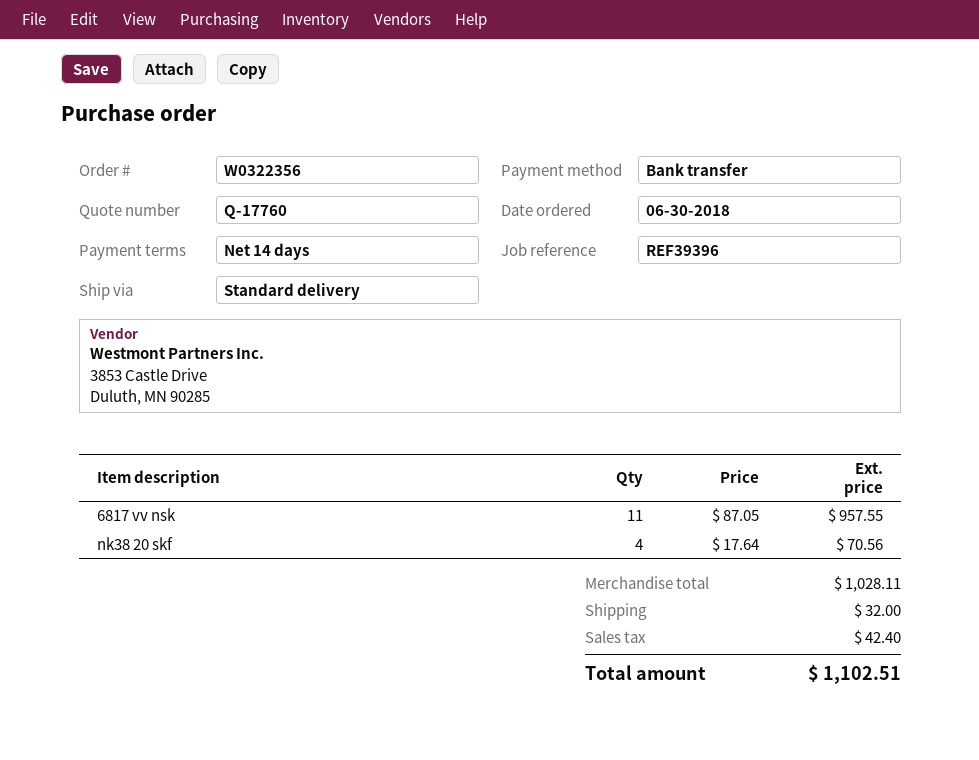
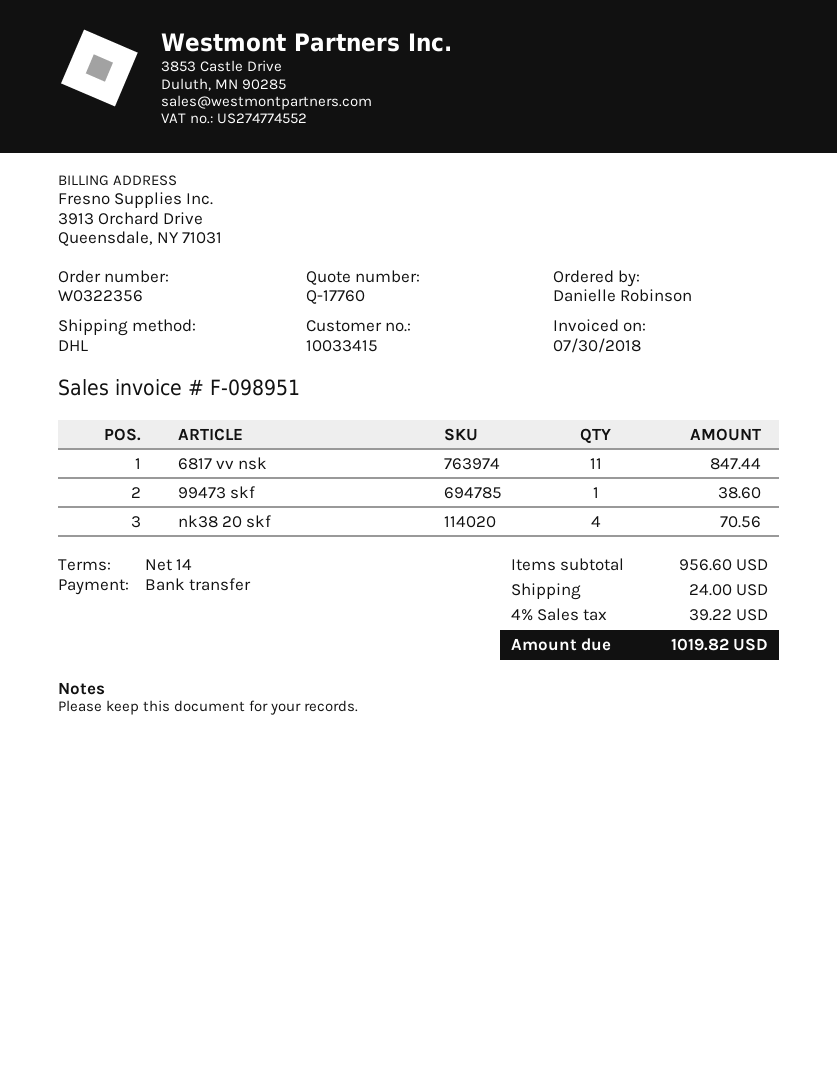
shipping method: standard -> DHL
6817 vv nsk: 11 for 957.55 -> 11 for 847.44
99473 skf: none -> 1 for 38.60
subtotal: 1028.11 -> 956.60
shipping: 32.00 -> 24.00
tax: 42.40 -> 39.22
total: 1102.51 -> 1019.82

